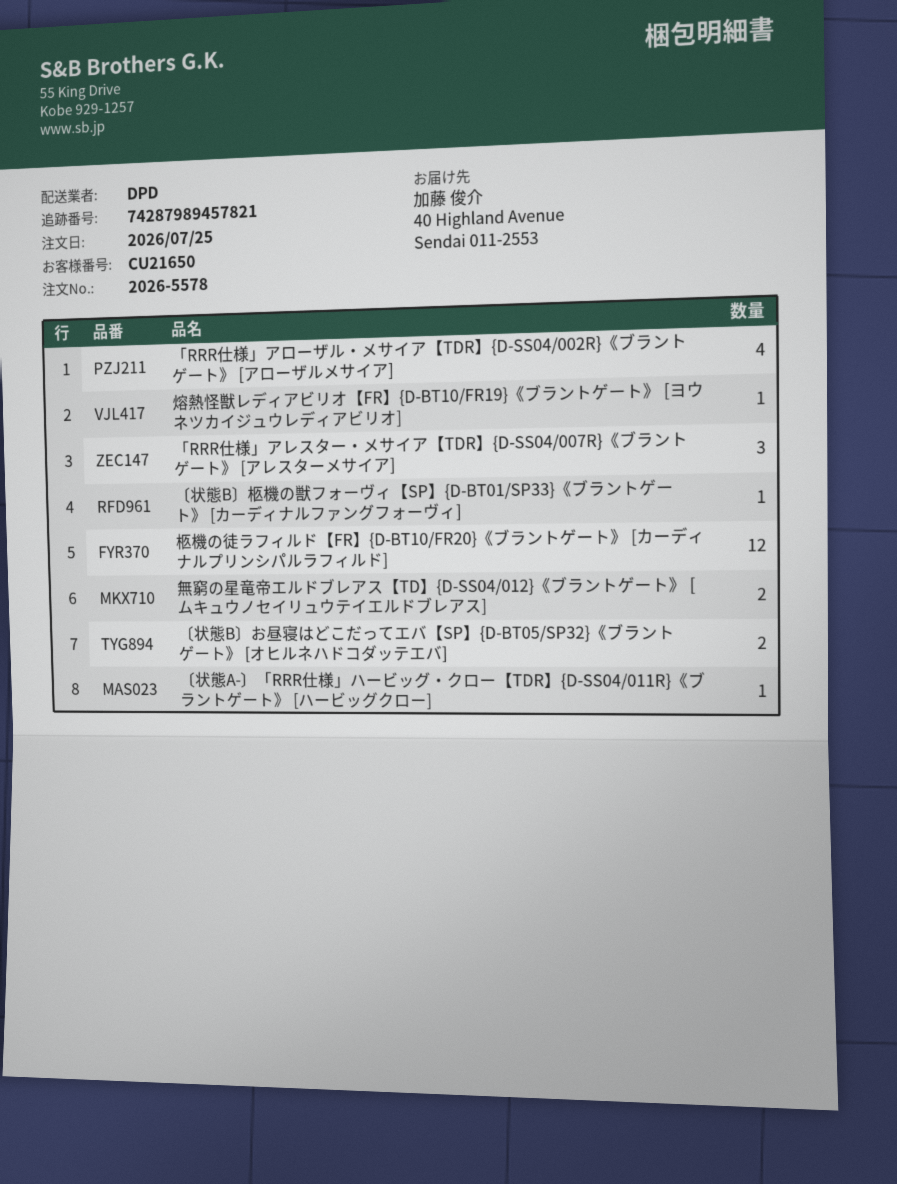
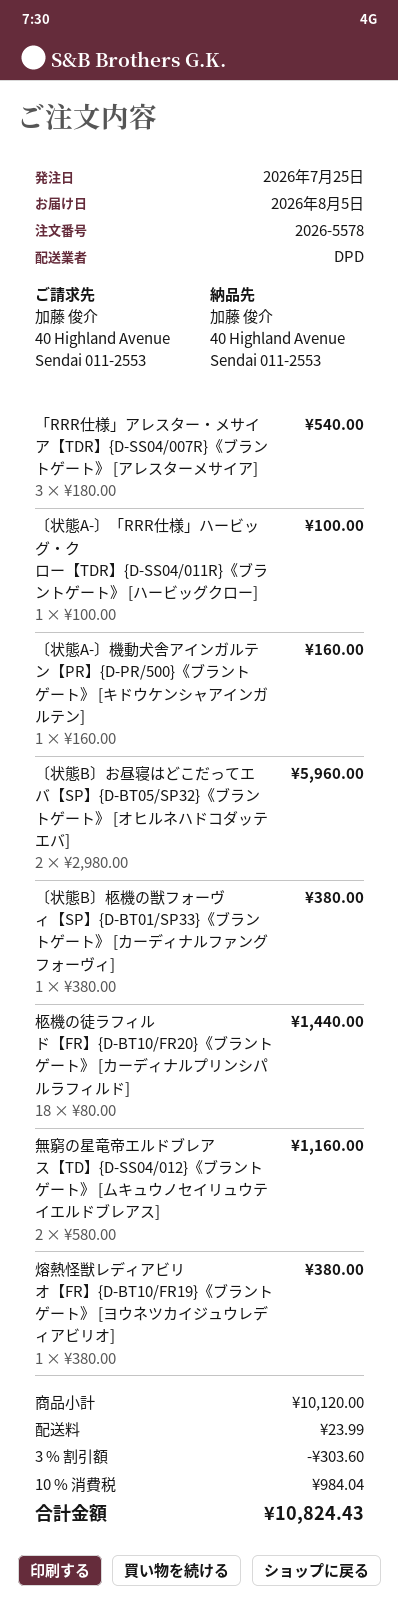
「RRR仕様」アローザル・メサイア【TDR】{D-SS04/002R}《ブラントゲート》 [アローザルメサイア]: 4 -> none
柩機の徒ラフィルド【FR】{D-BT10/FR20}《ブラントゲート》 [カーディナルプリンシパルラフィルド]: 12 -> 18
〔状態A-〕機動犬舎アインガルテン【PR】{D-PR/500}《ブラントゲート》 [キドウケンシャアインガルテン]: none -> 1

